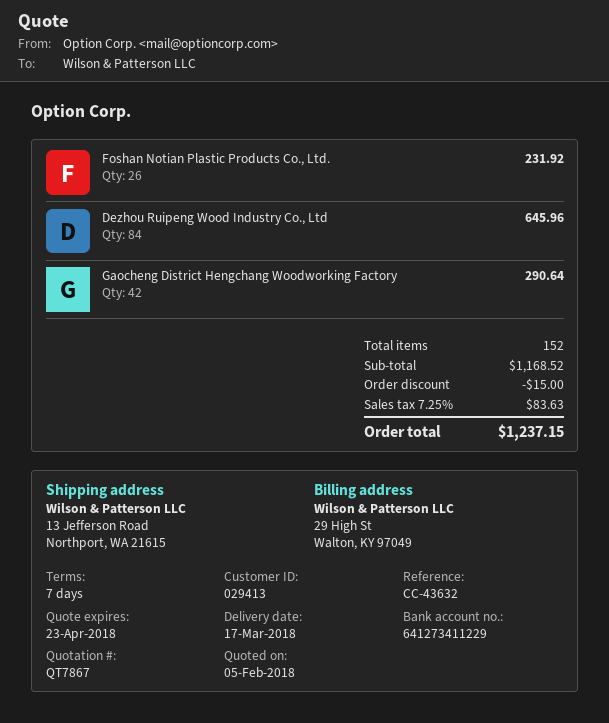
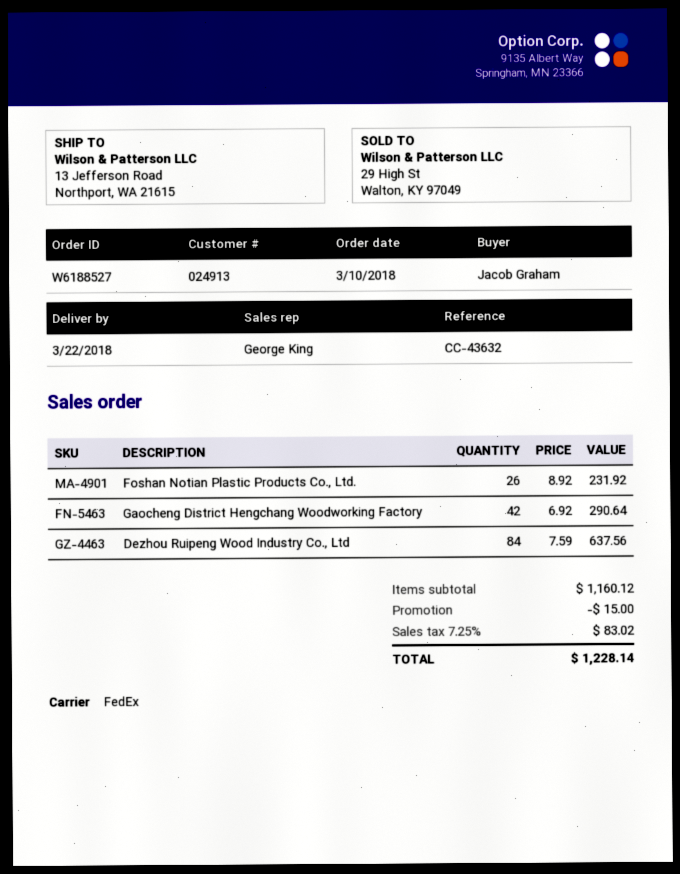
delivery date: 2018-03-17 -> 2018-03-22
customer number: 029413 -> 024913
Dezhou Ruipeng Wood Industry Co., Ltd: 84 for 645.96 -> 84 for 637.56
subtotal: 1168.52 -> 1160.12
tax: 7.25% = 83.63 -> 7.25% = 83.02
total: 1237.15 -> 1228.14

